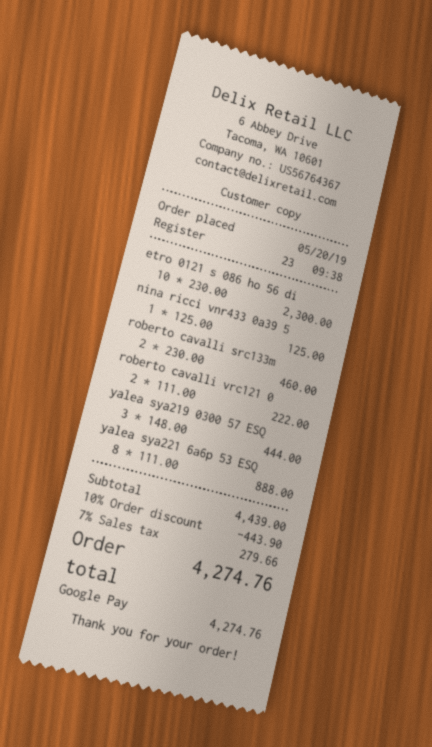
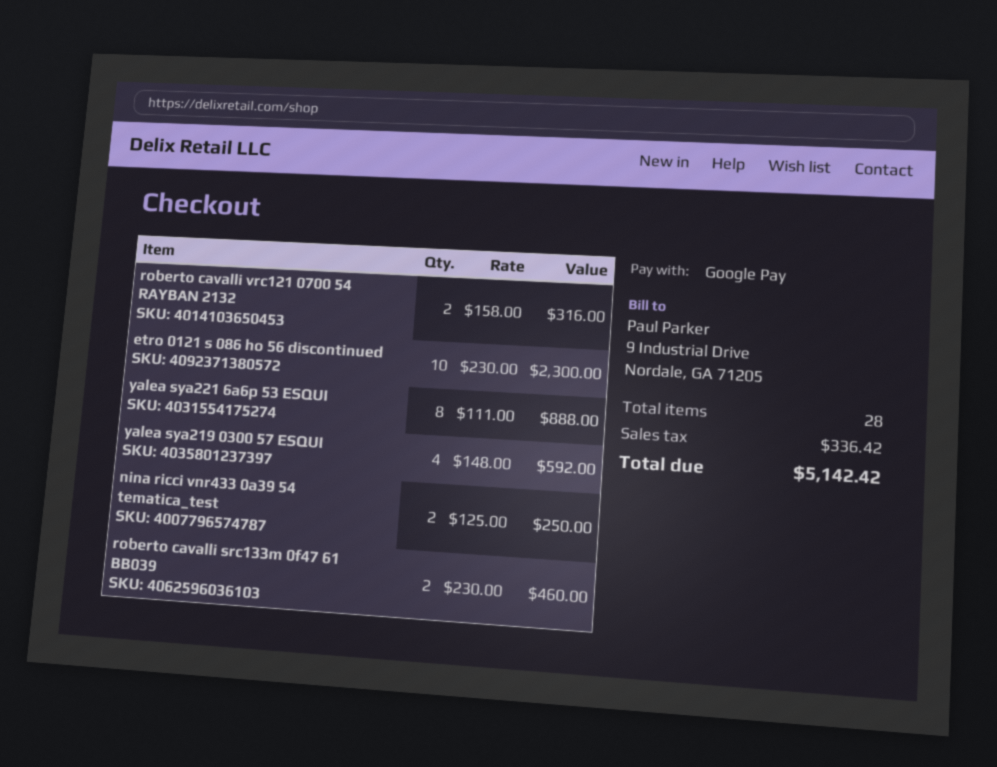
nina ricci vnr433 0a39 5: 1 x 125.00 = 125.00 -> 2 x 125.00 = 250.00
roberto cavalli vrc121 0: 2 x 111.00 = 222.00 -> 2 x 158.00 = 316.00
yalea sya219 0300 57 ESQ: 3 x 148.00 = 444.00 -> 4 x 148.00 = 592.00
discount: 10% = 443.90 -> none
tax: 279.66 -> 336.42
total: 4274.76 -> 5142.42

